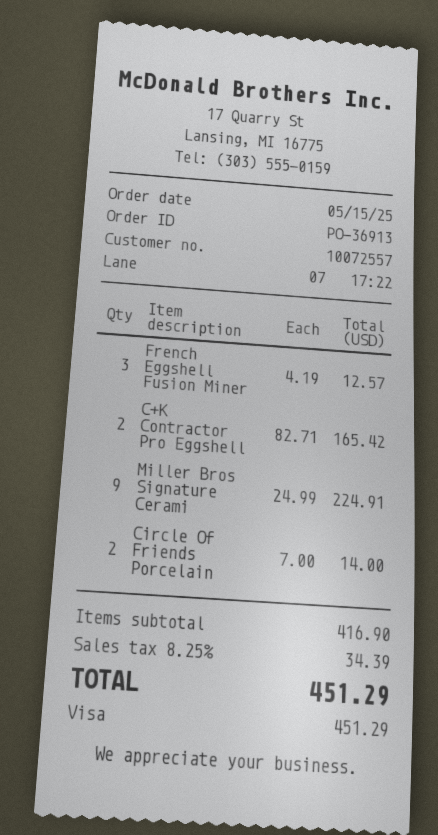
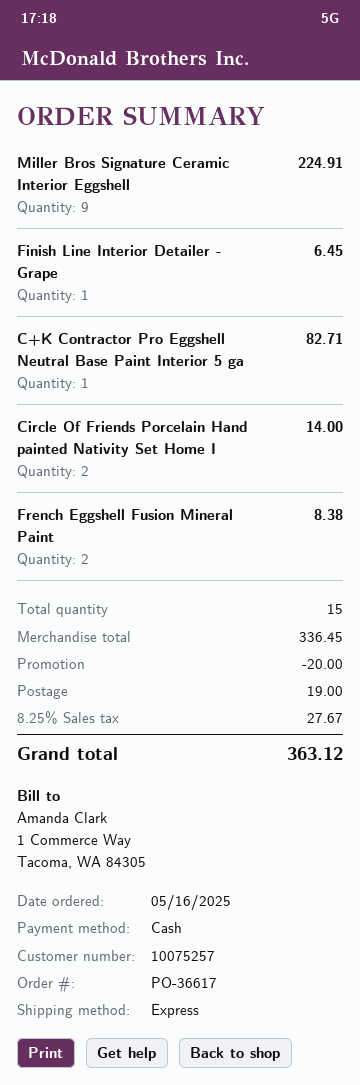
order number: PO-36913 -> PO-36617
order date: 2025-05-15 -> 2025-05-16
customer number: 10072557 -> 10075257
payment method: Visa -> cash
French Eggshell Fusion Miner: 3 for 12.57 -> 2 for 8.38
C+K Contractor Pro Eggshell: 2 for 165.42 -> 1 for 82.71
Finish Line Interior Detailer - Grape: none -> 1 for 6.45
subtotal: 416.90 -> 336.45
discount: none -> 20.00
shipping: none -> 19.00
tax: 8.25% = 34.39 -> 8.25% = 27.67
total: 451.29 -> 363.12

